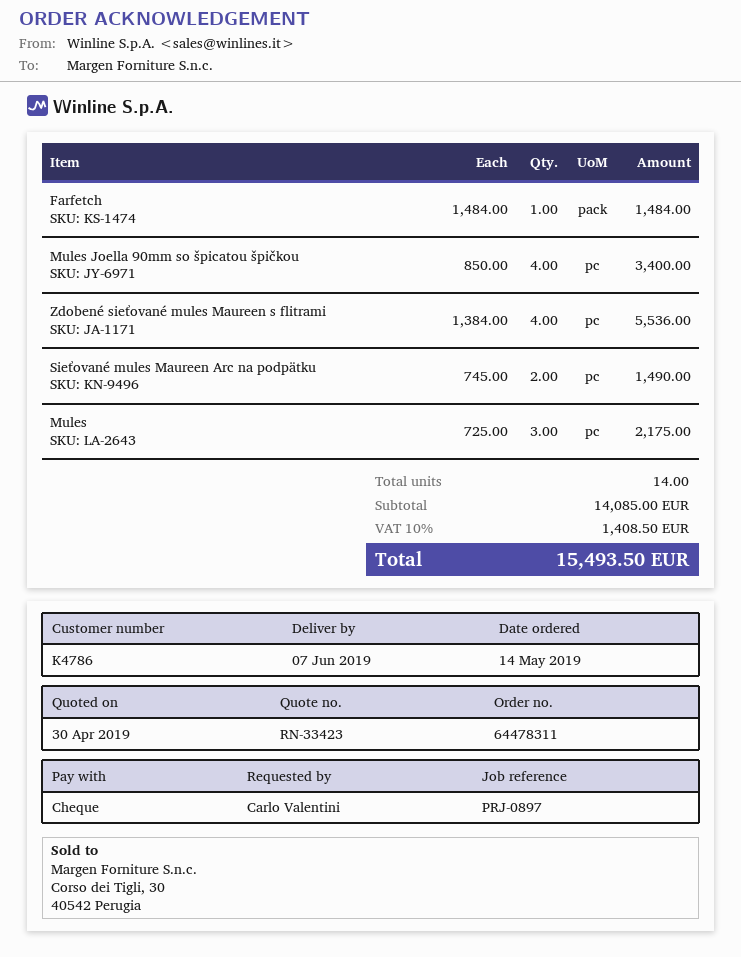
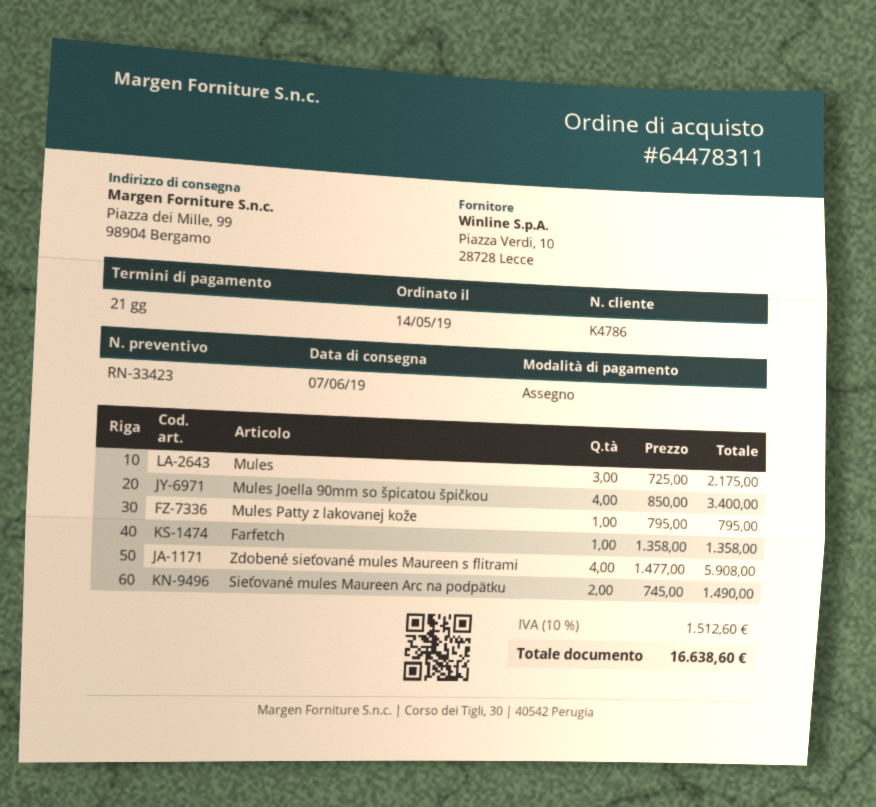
Farfetch: 1 x 1484.00 = 1484.00 -> 1 x 1358.00 = 1358.00
Zdobené sieťované mules Maureen s flitrami: 4 x 1384.00 = 5536.00 -> 4 x 1477.00 = 5908.00
Mules Patty z lakovanej kože: none -> 1 x 795.00 = 795.00
tax: 10% = 1408.50 -> 10% = 1512.60
total: 15493.50 -> 16638.60

